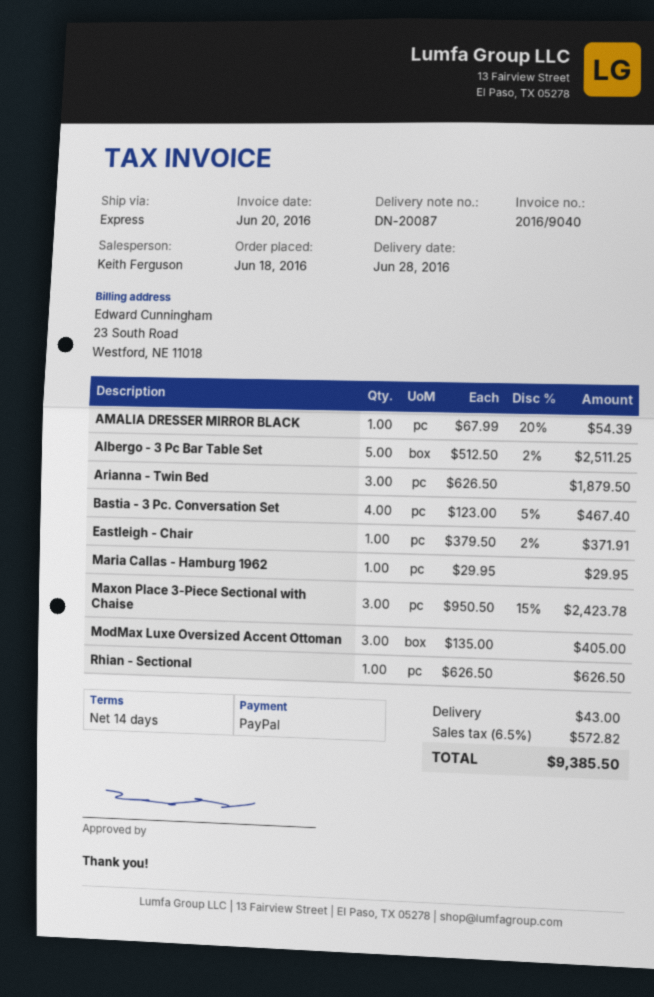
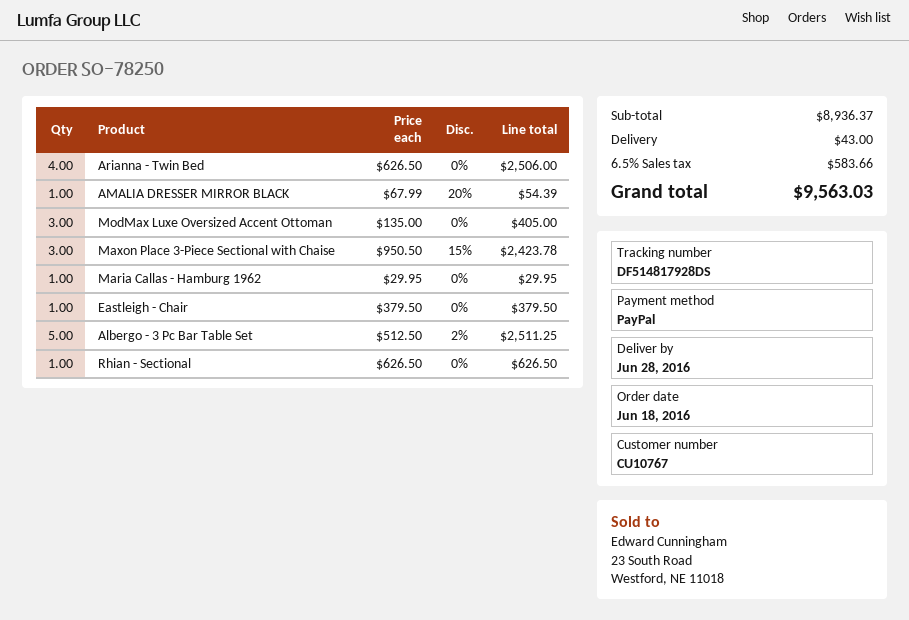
Arianna - Twin Bed: 3 x 626.50 = 1879.50 -> 4 x 626.50 = 2506.00
Bastia - 3 Pc. Conversation Set: 4 x 123.00 - 5% = 467.40 -> none
Eastleigh - Chair: 1 x 379.50 - 2% = 371.91 -> 1 x 379.50 = 379.50
tax: 6.5% = 572.82 -> 6.5% = 583.66
total: 9385.50 -> 9563.03

